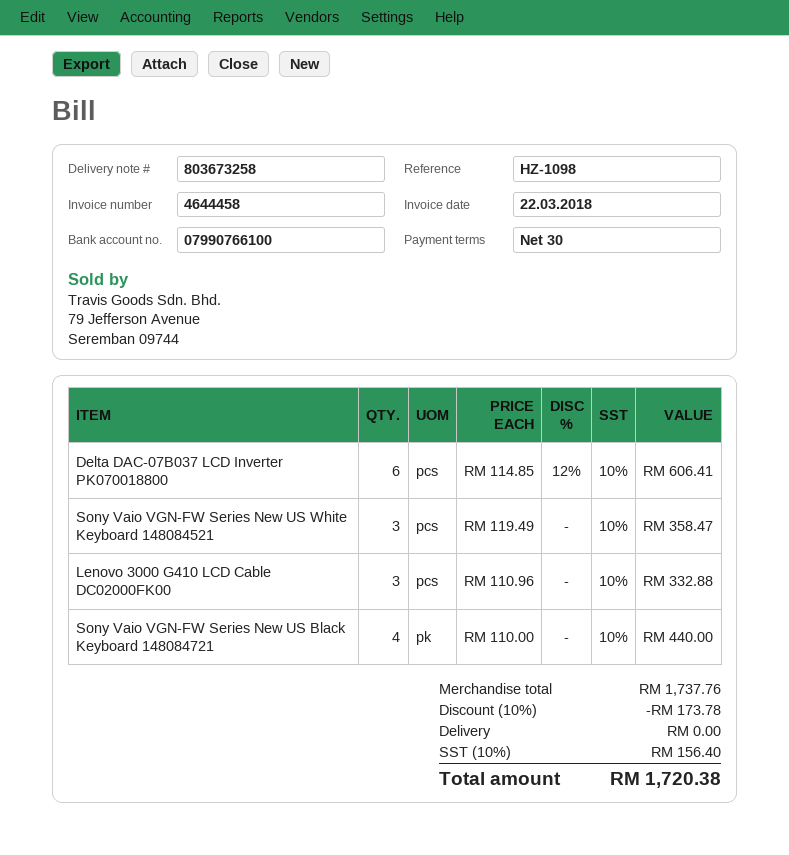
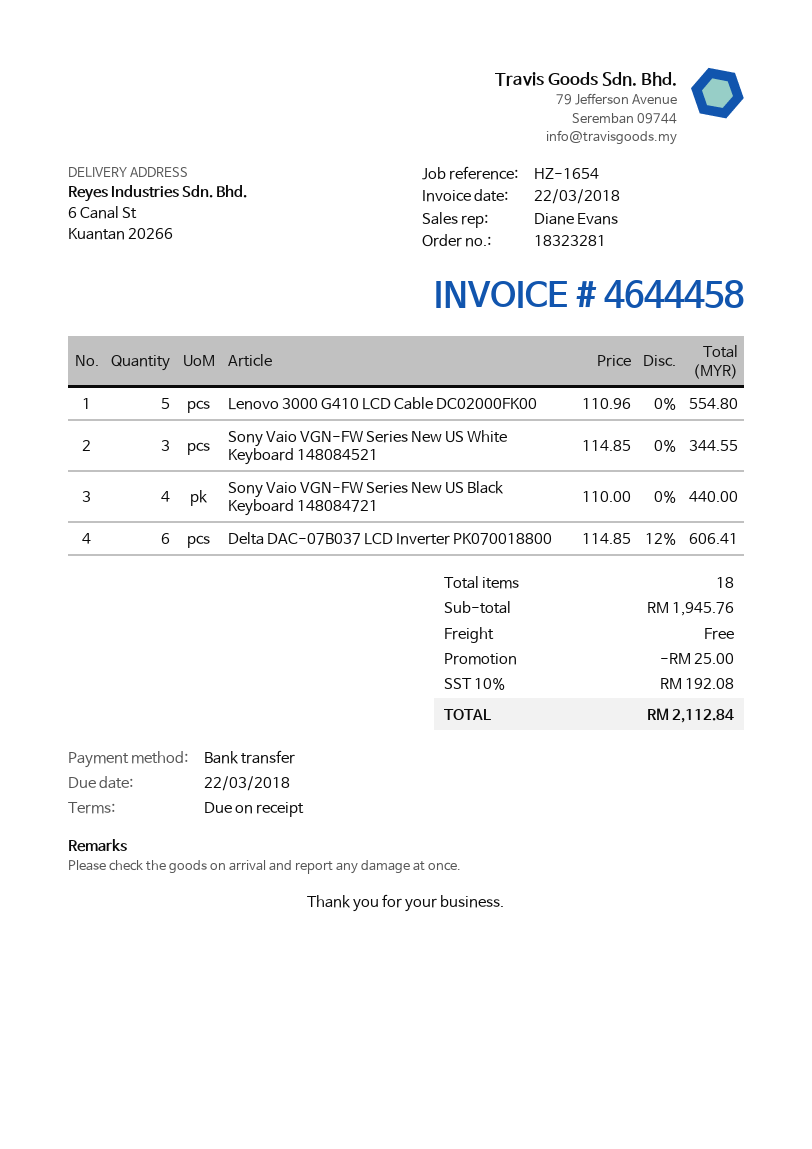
payment terms: 30 days -> on receipt
reference: HZ-1098 -> HZ-1654
Sony Vaio VGN-FW Series New US White Keyboard 148084521: 3 x 119.49 = 358.47 -> 3 x 114.85 = 344.55
Lenovo 3000 G410 LCD Cable DC02000FK00: 3 x 110.96 = 332.88 -> 5 x 110.96 = 554.80
subtotal: 1737.76 -> 1945.76
discount: 173.78 -> 25.00
tax: 10% = 156.40 -> 10% = 192.08
total: 1720.38 -> 2112.84

